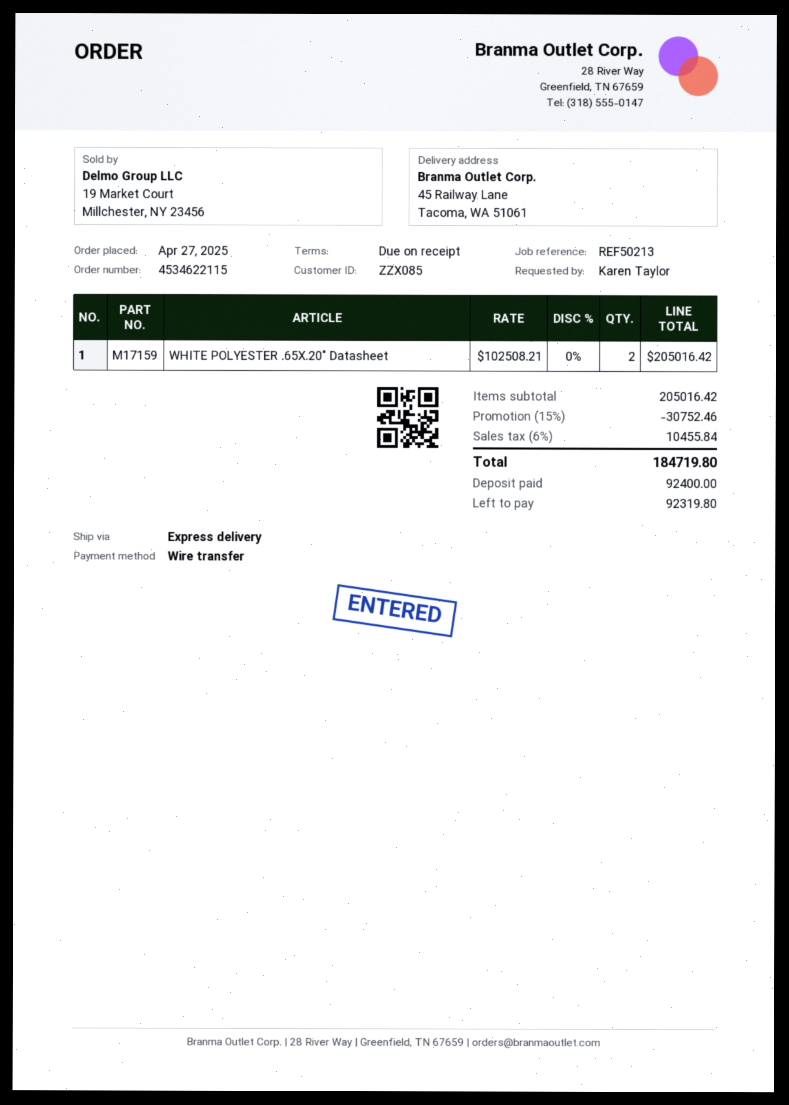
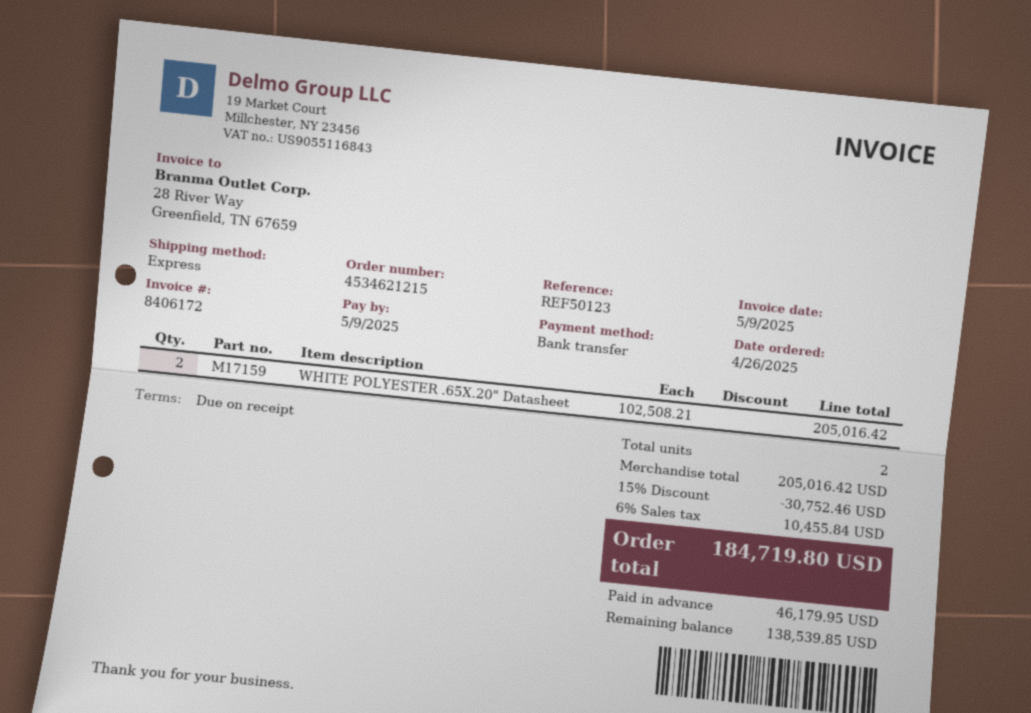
order number: 4534622115 -> 4534621215
order date: 2025-04-27 -> 2025-04-26
reference: REF50213 -> REF50123
deposit: 92400.00 -> 46179.95
balance: 92319.80 -> 138539.85

